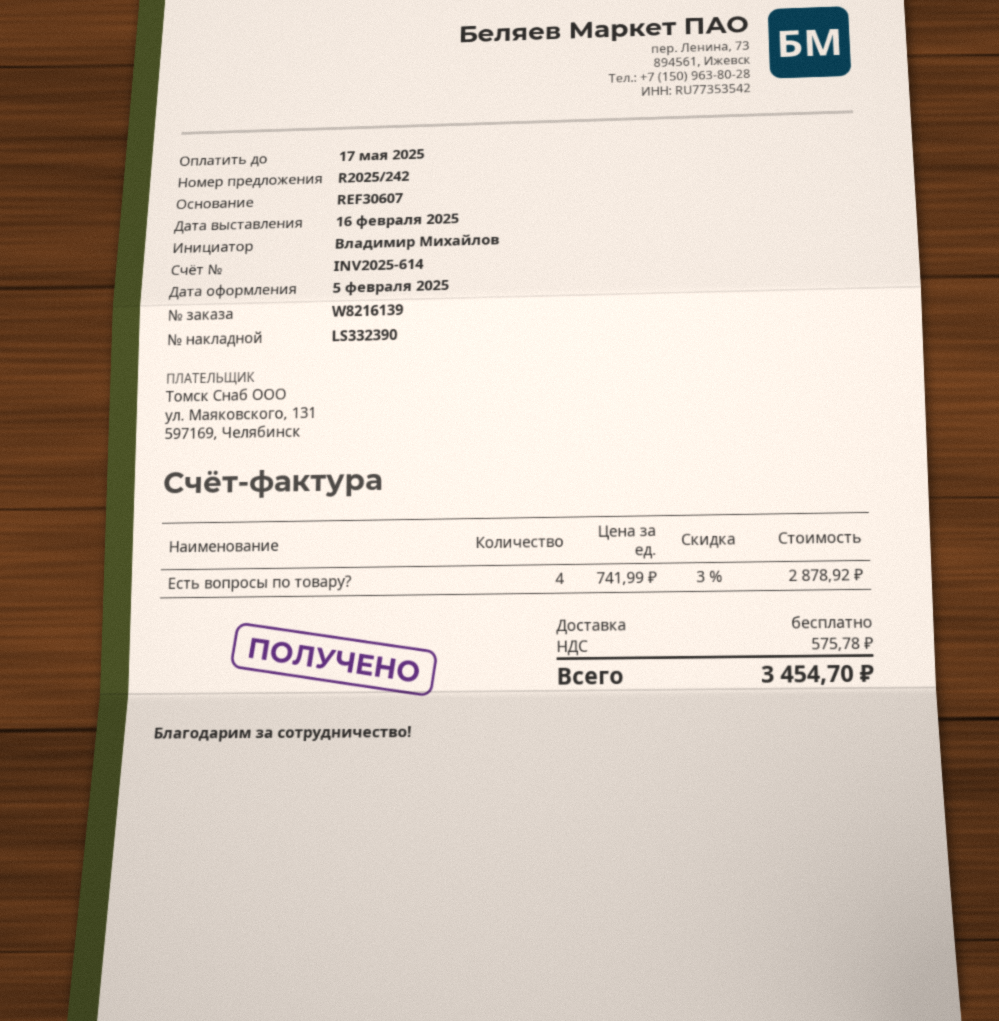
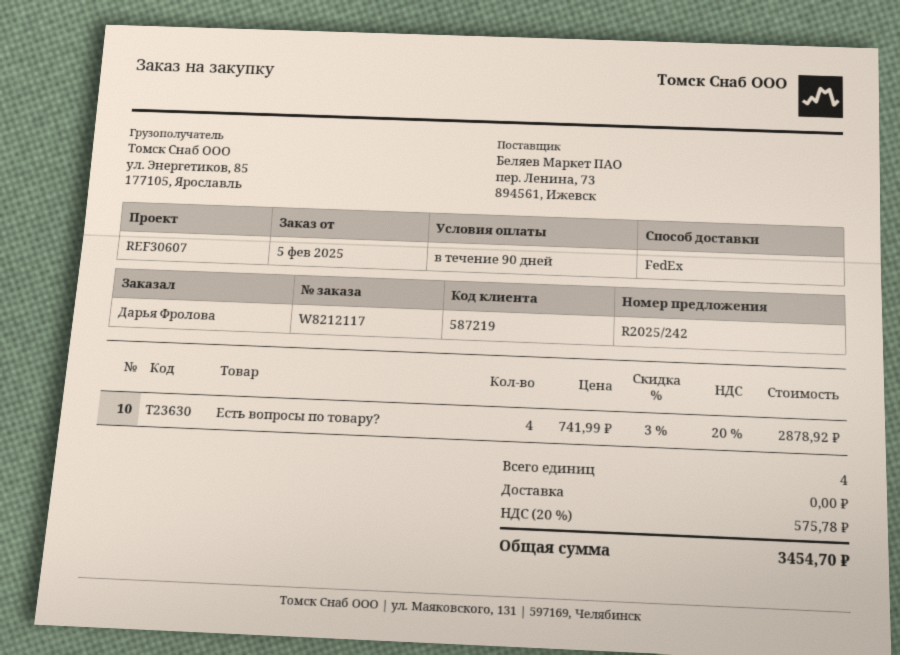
order number: W8216139 -> W8212117
ordered by: Владимир Михайлов -> Дарья Фролова

